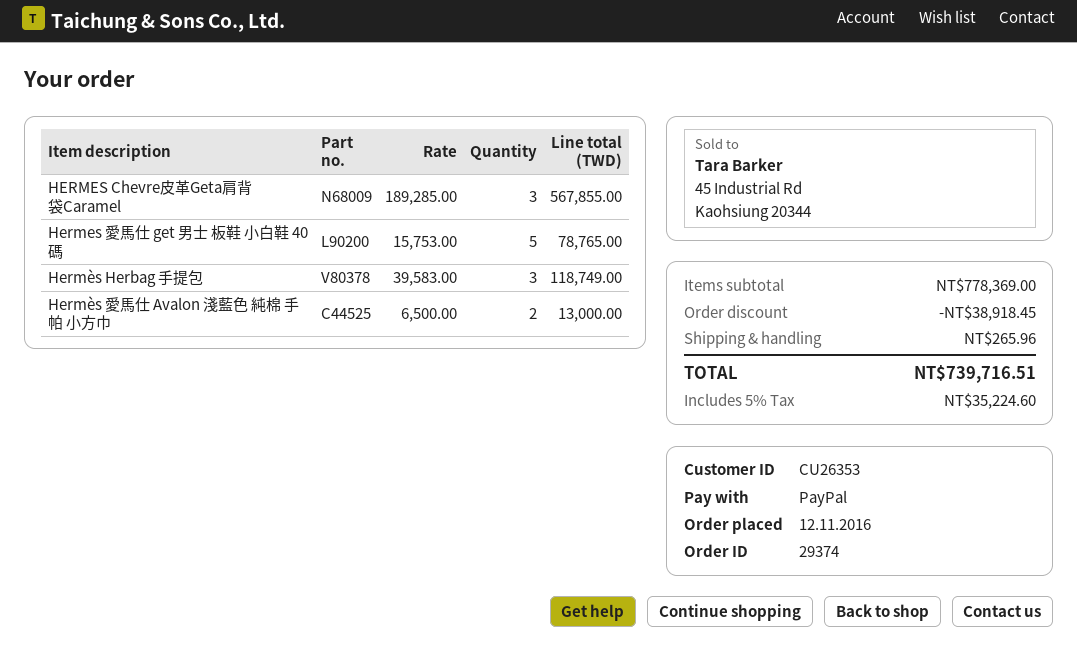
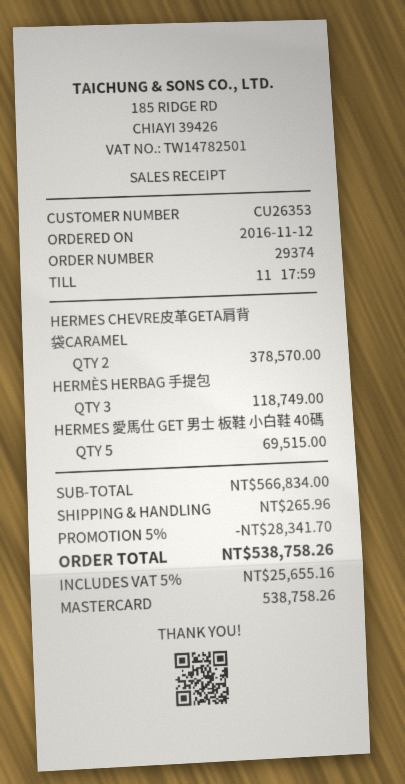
payment method: PayPal -> Mastercard
HERMES Chevre皮革Geta肩背袋Caramel: 3 for 567855.00 -> 2 for 378570.00
Hermes 愛馬仕 get 男士 板鞋 小白鞋 40碼: 5 for 78765.00 -> 5 for 69515.00
Hermès 愛馬仕 Avalon 淺藍色 純棉 手帕 小方巾: 2 for 13000.00 -> none
subtotal: 778369.00 -> 566834.00
discount: 38918.45 -> 28341.70
tax: 5% = 35224.60 -> 5% = 25655.16
total: 739716.51 -> 538758.26

